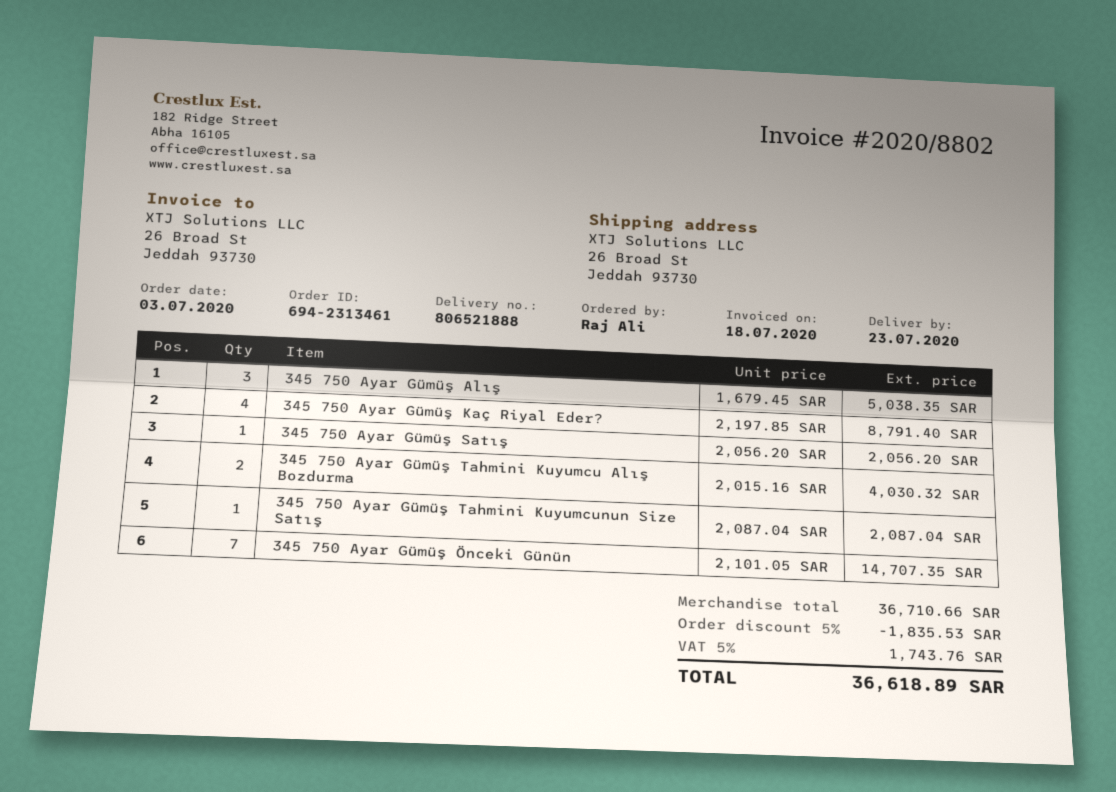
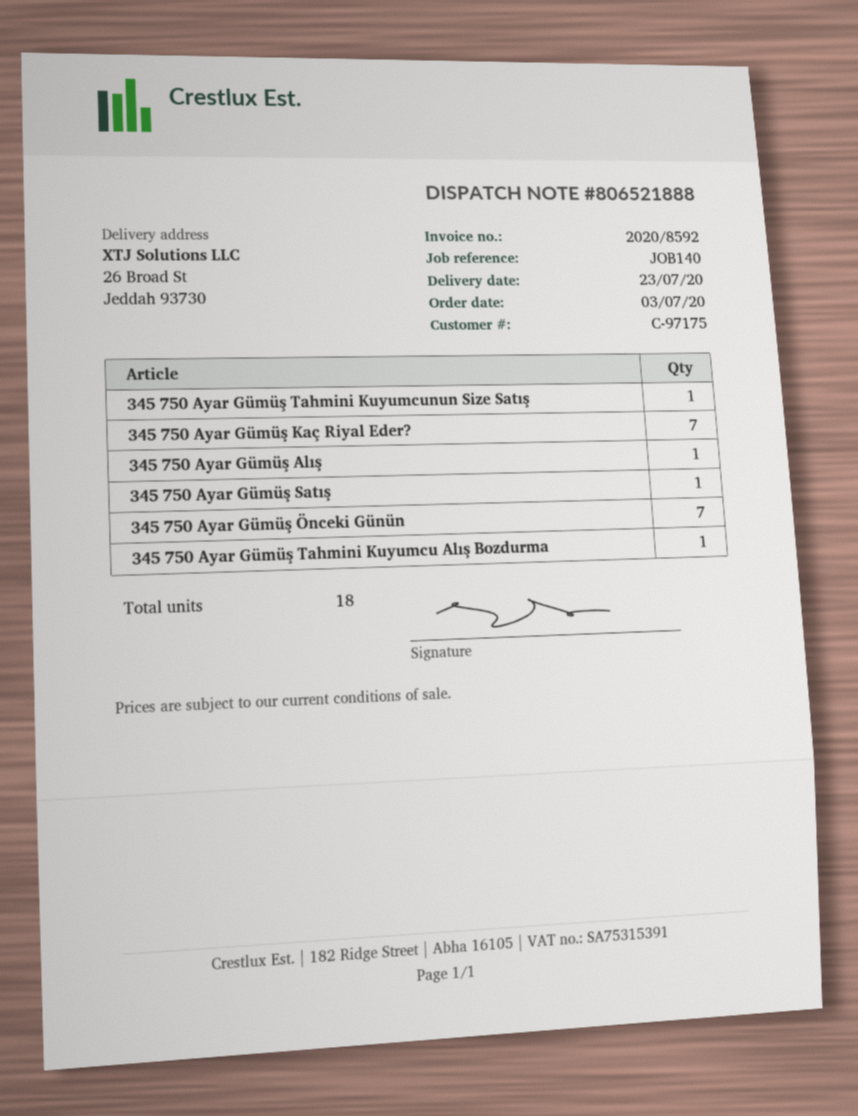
invoice number: 2020/8802 -> 2020/8592
345 750 Ayar Gümüş Alış: 3 -> 1
345 750 Ayar Gümüş Kaç Riyal Eder?: 4 -> 7
345 750 Ayar Gümüş Tahmini Kuyumcu Alış Bozdurma: 2 -> 1

